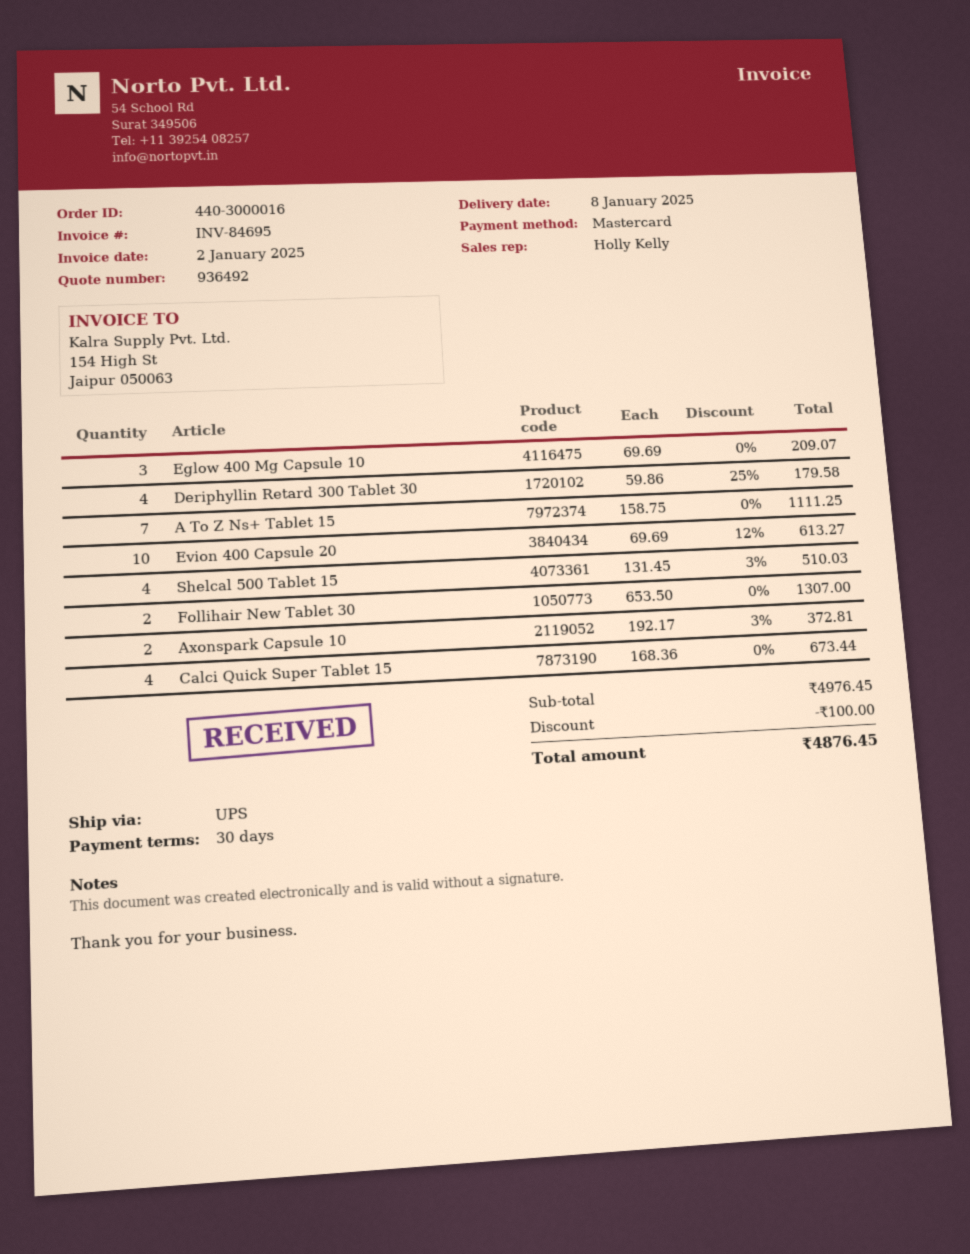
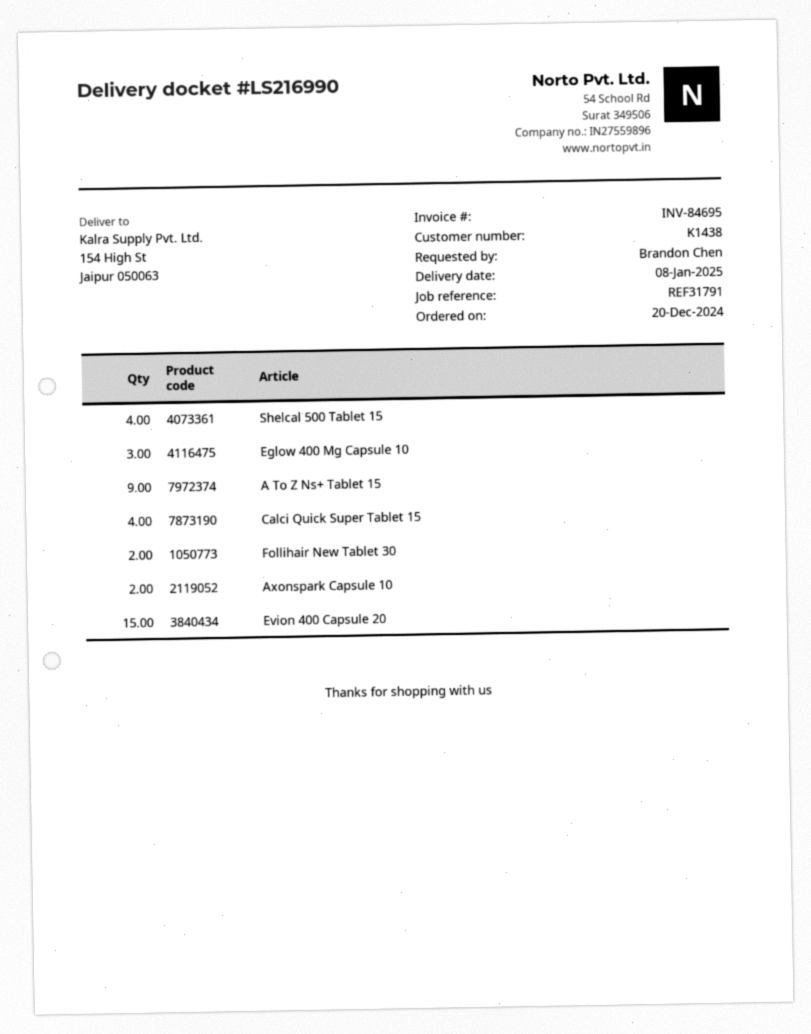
Deriphyllin Retard 300 Tablet 30: 4 -> none
A To Z Ns+ Tablet 15: 7 -> 9
Evion 400 Capsule 20: 10 -> 15

